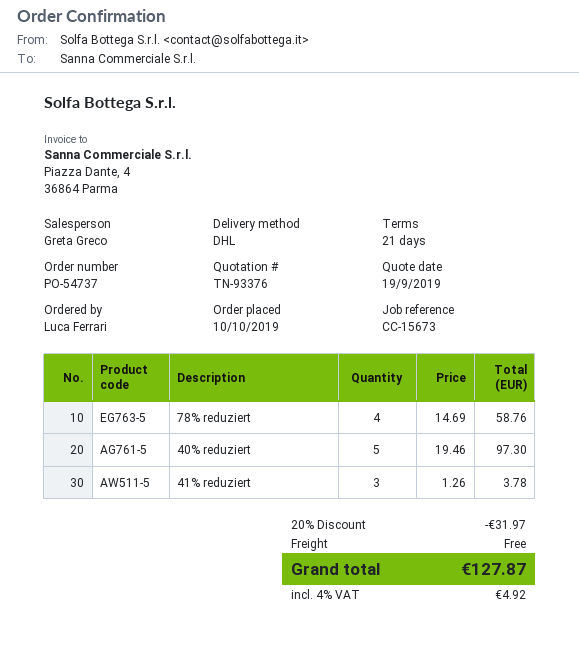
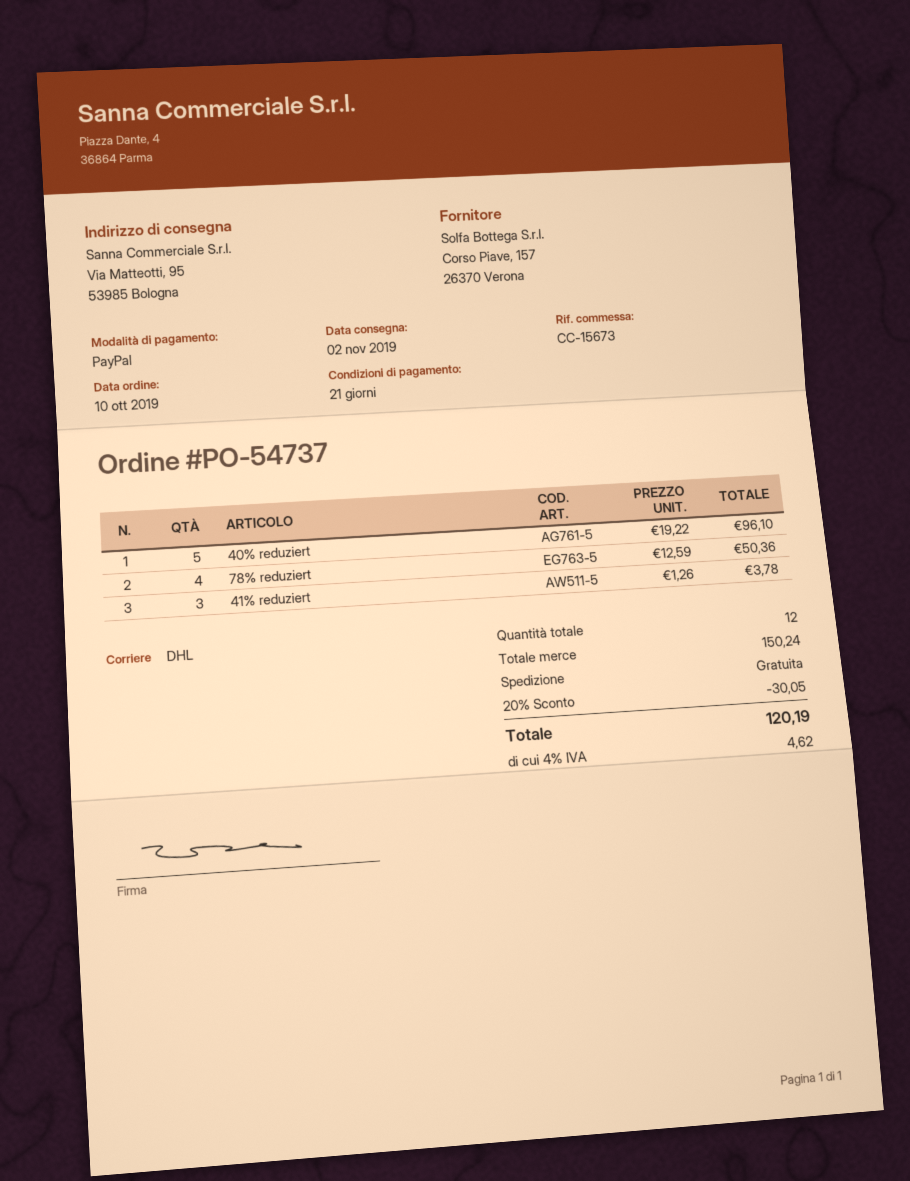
78% reduziert: 4 x 14.69 = 58.76 -> 4 x 12.59 = 50.36
40% reduziert: 5 x 19.46 = 97.30 -> 5 x 19.22 = 96.10
discount: 20% = 31.97 -> 20% = 30.05
tax: 4% = 4.92 -> 4% = 4.62
total: 127.87 -> 120.19

